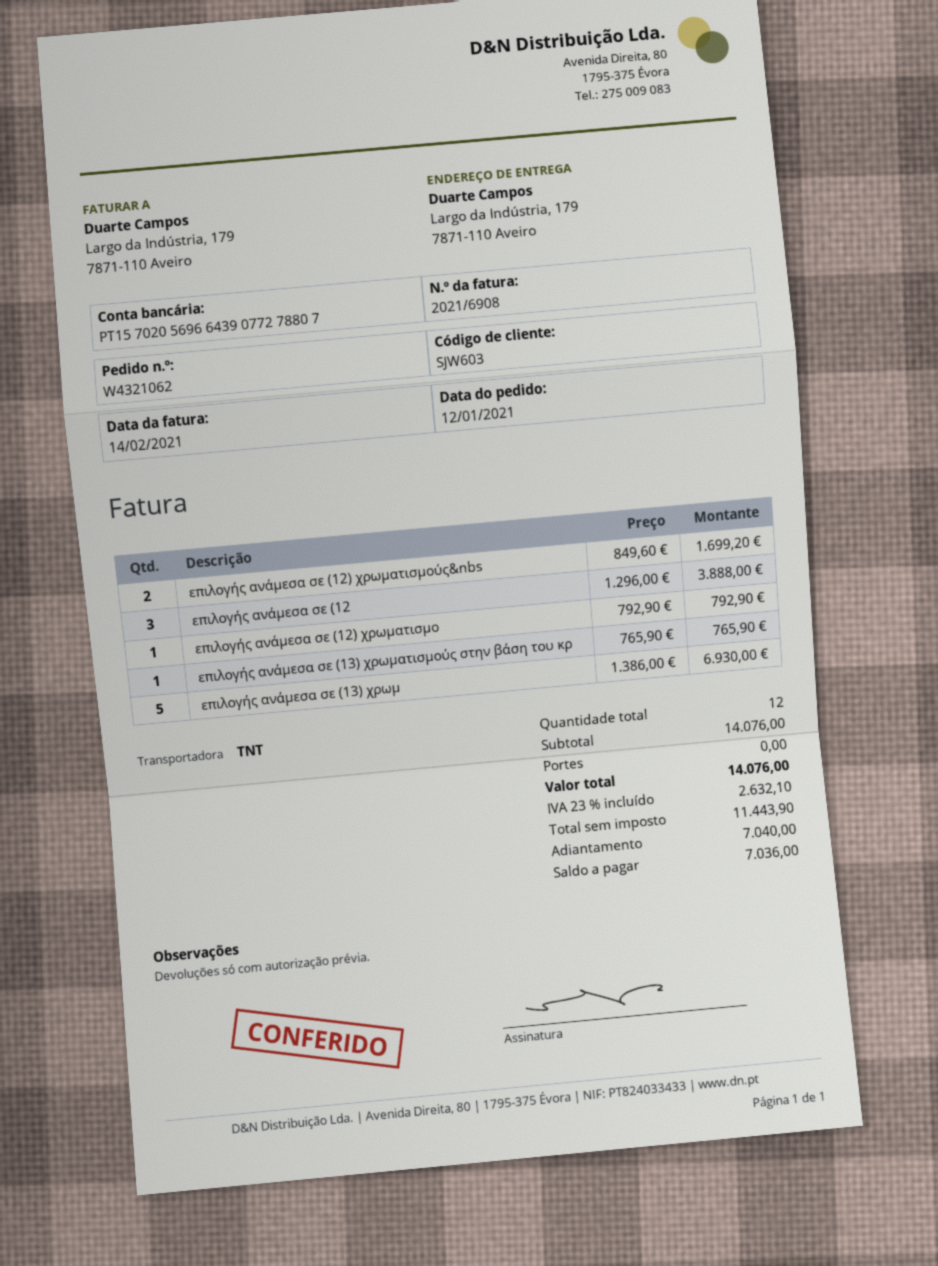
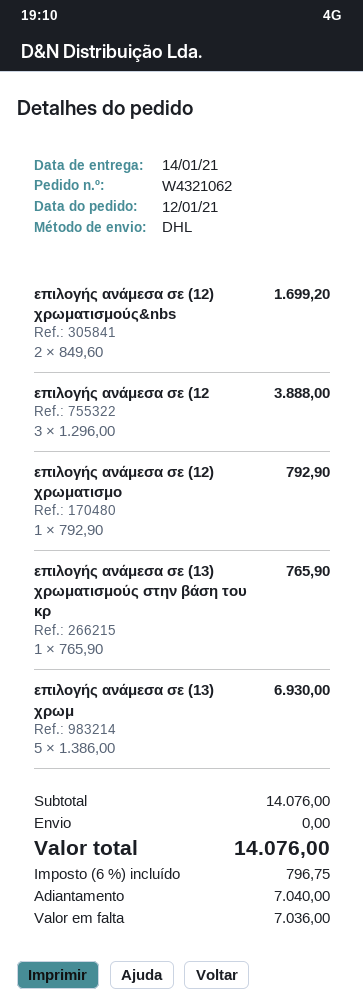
shipping method: TNT -> DHL
tax: 23% = 2632.10 -> 6% = 796.75

